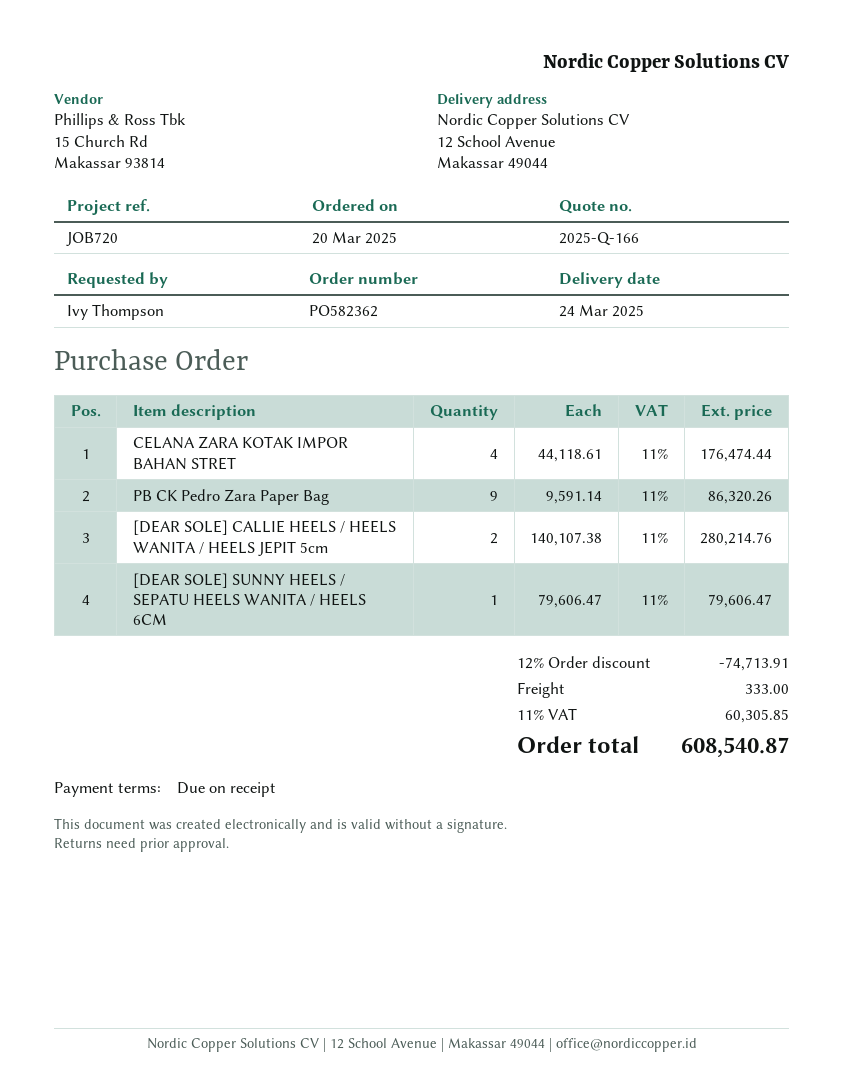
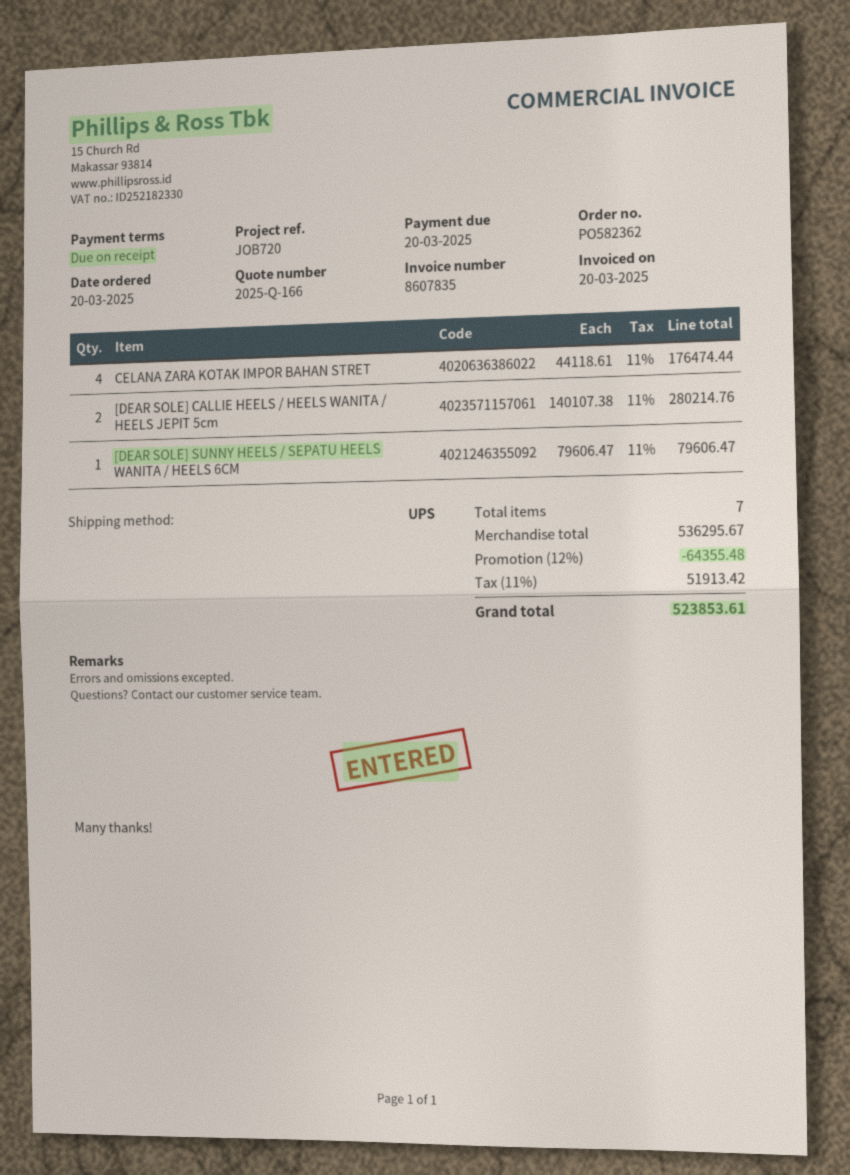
PB CK Pedro Zara Paper Bag: 9 x 9591.14 = 86320.26 -> none
discount: 12% = 74713.91 -> 12% = 64355.48
shipping: 333.00 -> none
tax: 11% = 60305.85 -> 11% = 51913.42
total: 608540.87 -> 523853.61

